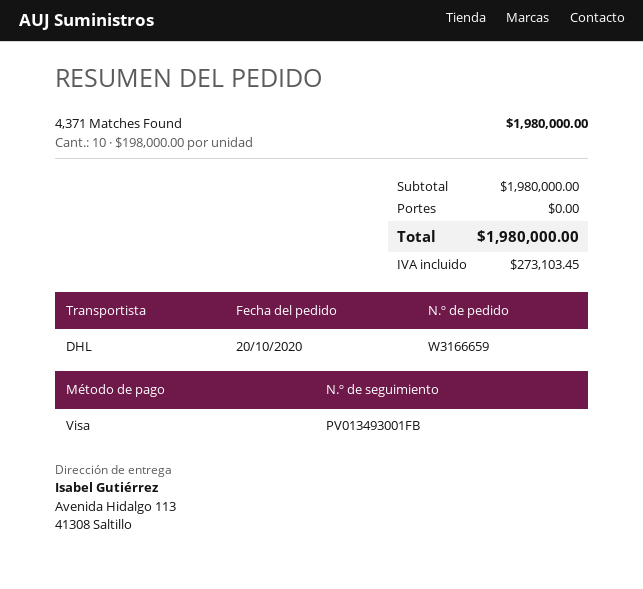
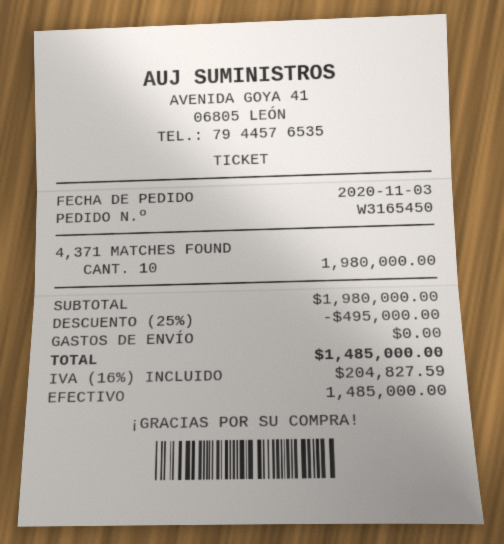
order number: W3166659 -> W3165450
order date: 2020-10-20 -> 2020-11-03
payment method: Visa -> cash
discount: none -> 25% = 495000.00
tax: 273103.45 -> 204827.59
total: 1980000.00 -> 1485000.00

